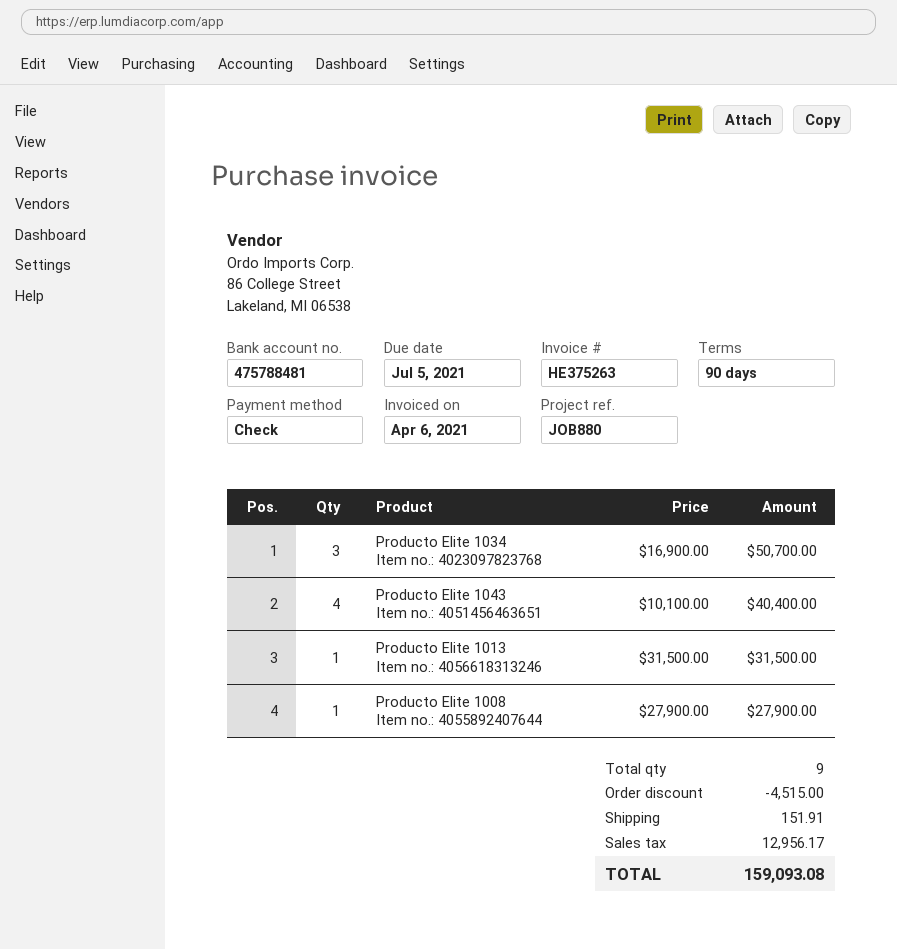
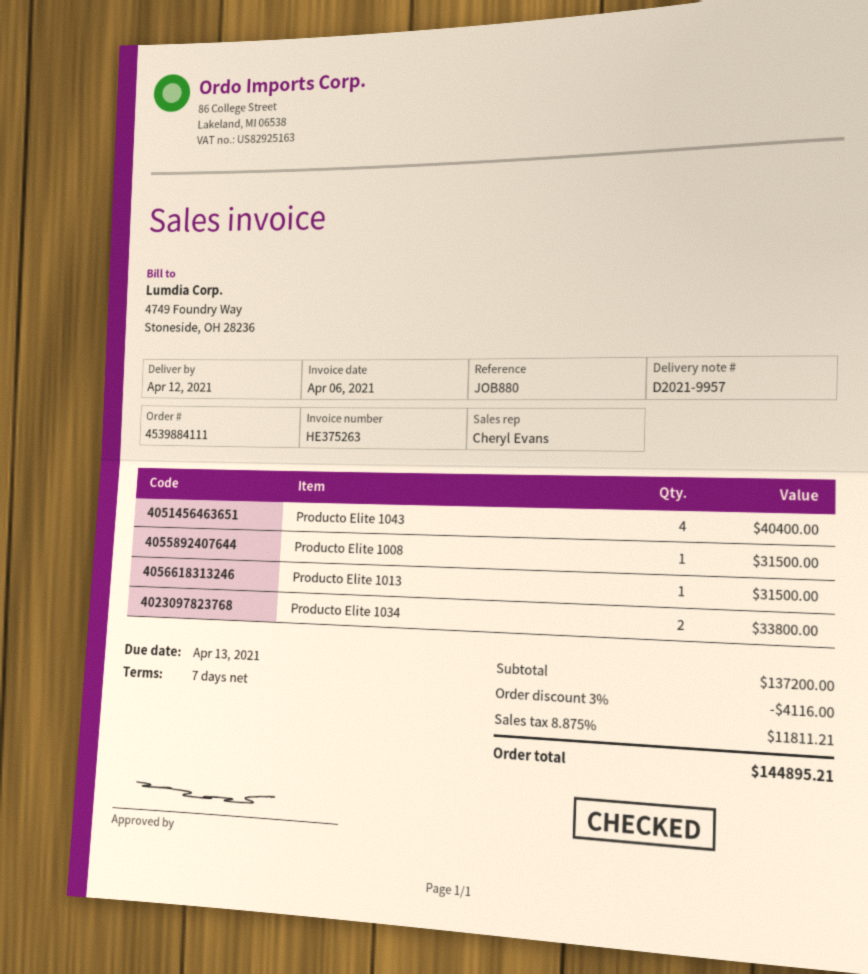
payment terms: 90 days -> 7 days
due date: 2021-07-05 -> 2021-04-13
Producto Elite 1034: 3 for 50700.00 -> 2 for 33800.00
Producto Elite 1008: 1 for 27900.00 -> 1 for 31500.00
discount: 4515.00 -> 4116.00
shipping: 151.91 -> none
tax: 12956.17 -> 11811.21
total: 159093.08 -> 144895.21

